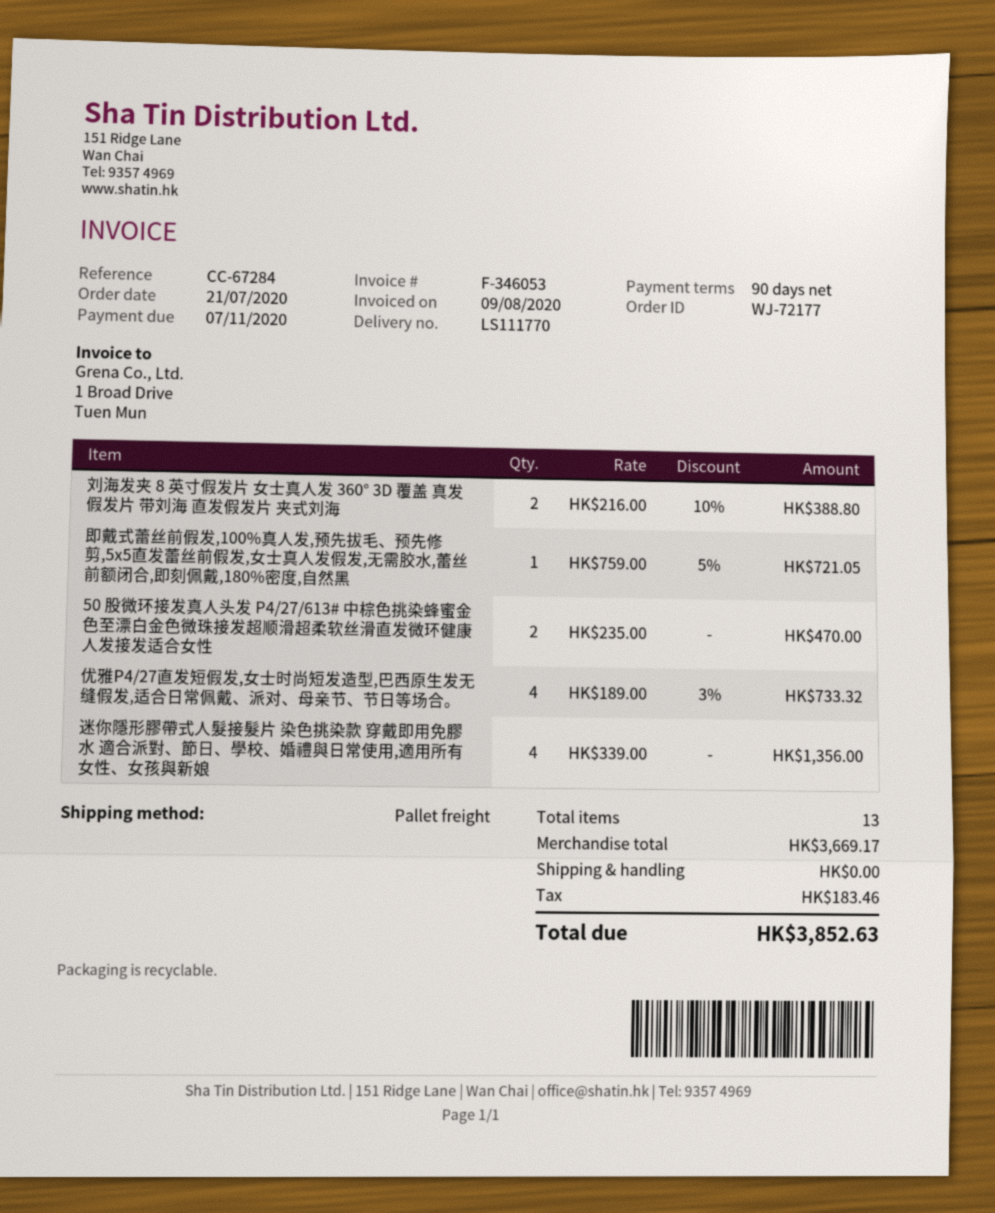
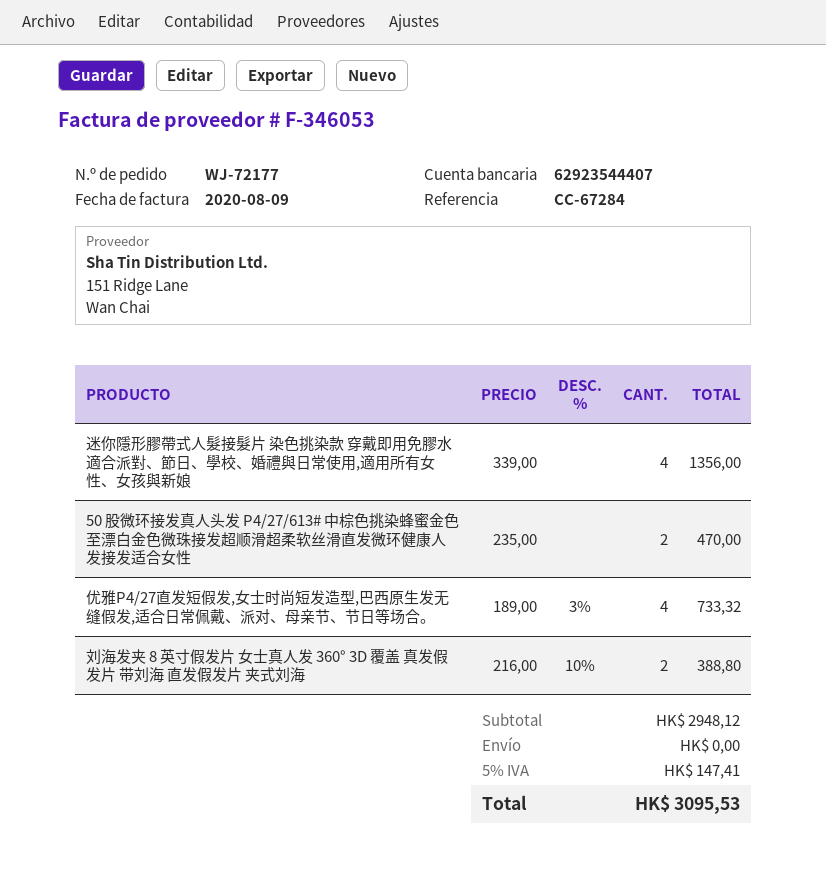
即戴式蕾丝前假发,100%真人发,预先拔毛、预先修剪,5x5直发蕾丝前假发,女士真人发假发,无需胶水,蕾丝前额闭合,即刻佩戴,180%密度,自然黑: 1 x 759.00 - 5% = 721.05 -> none
subtotal: 3669.17 -> 2948.12
tax: 183.46 -> 147.41
total: 3852.63 -> 3095.53

